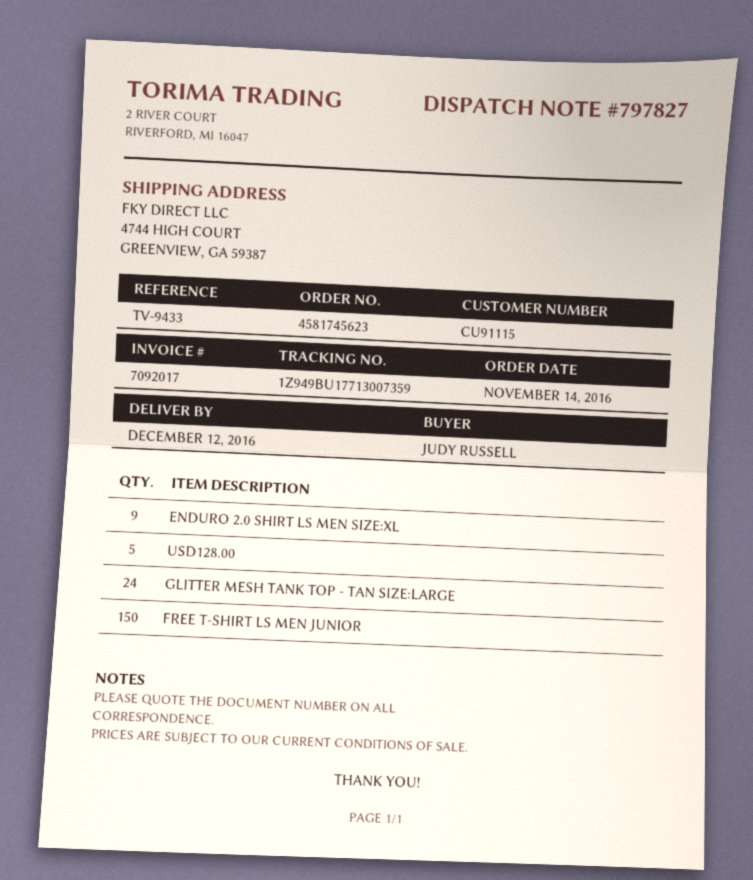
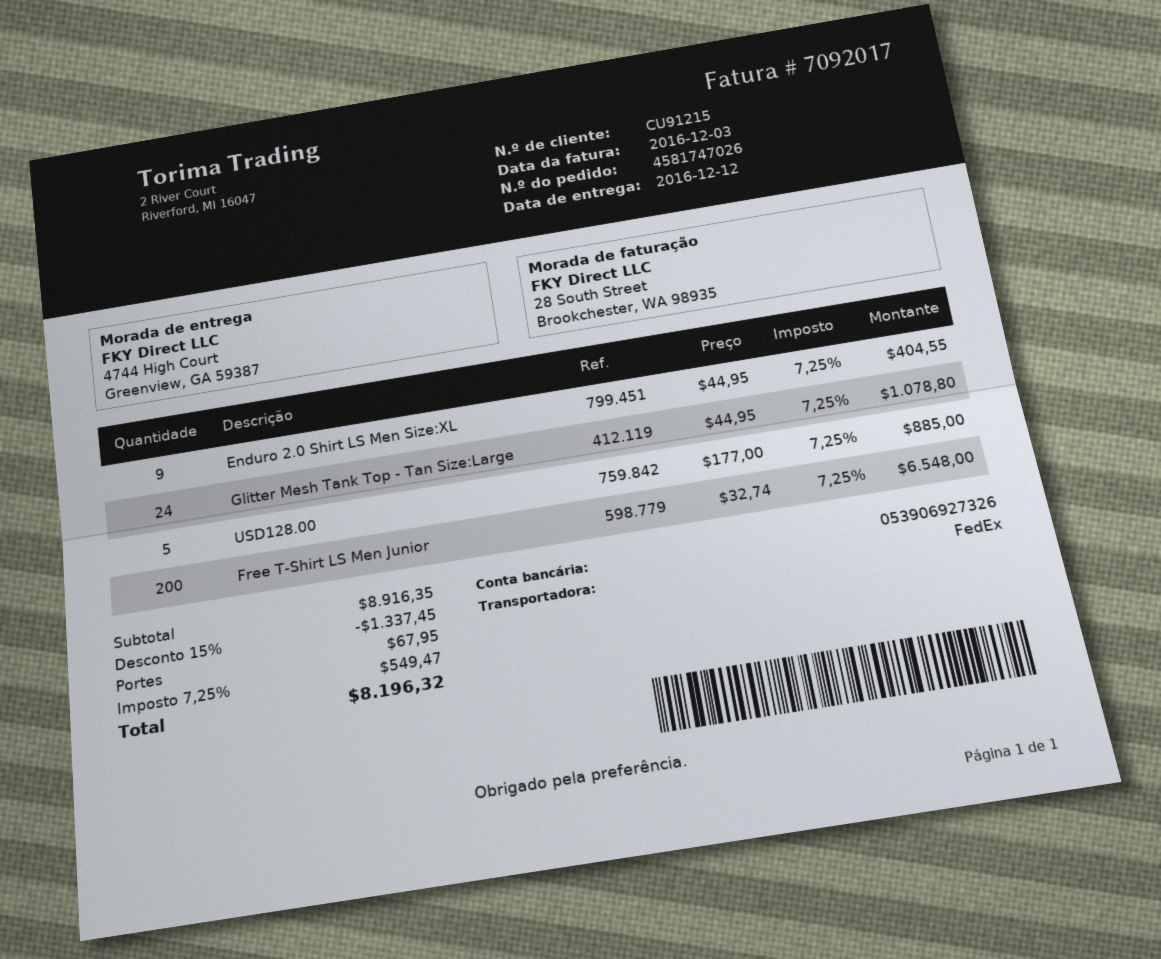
order number: 4581745623 -> 4581747026
customer number: CU91115 -> CU91215
FREE T-SHIRT LS MEN JUNIOR: 150 -> 200

